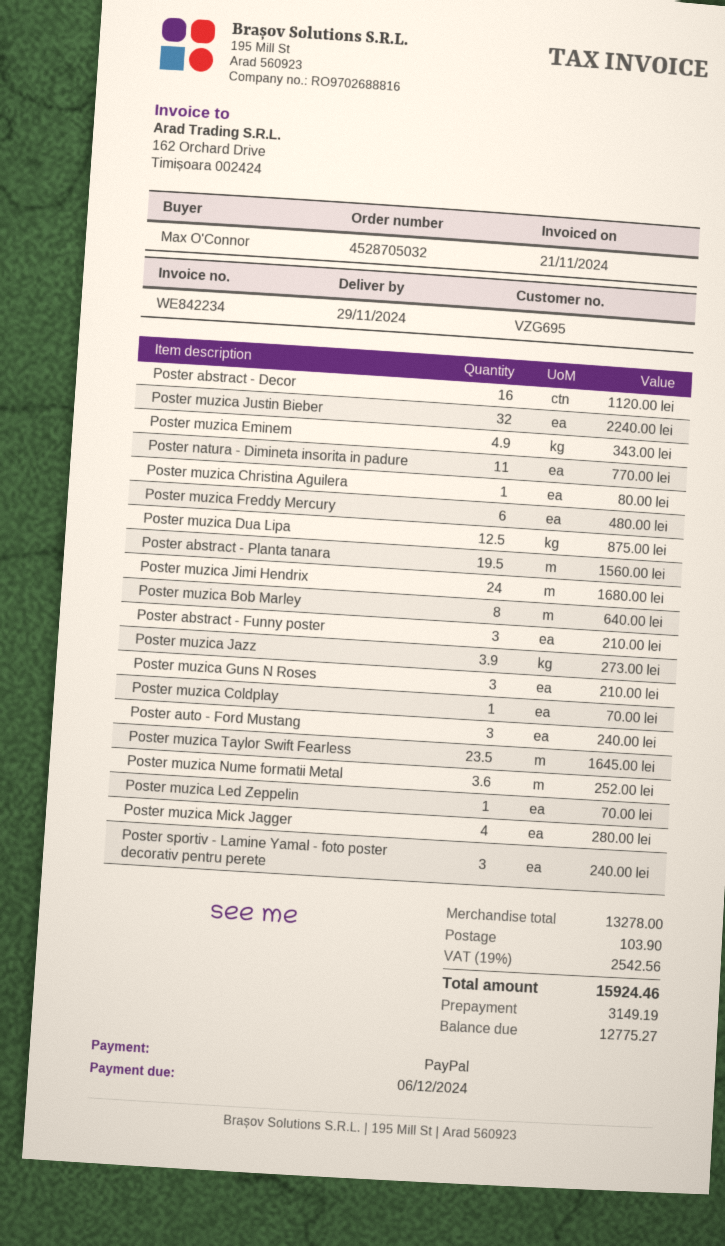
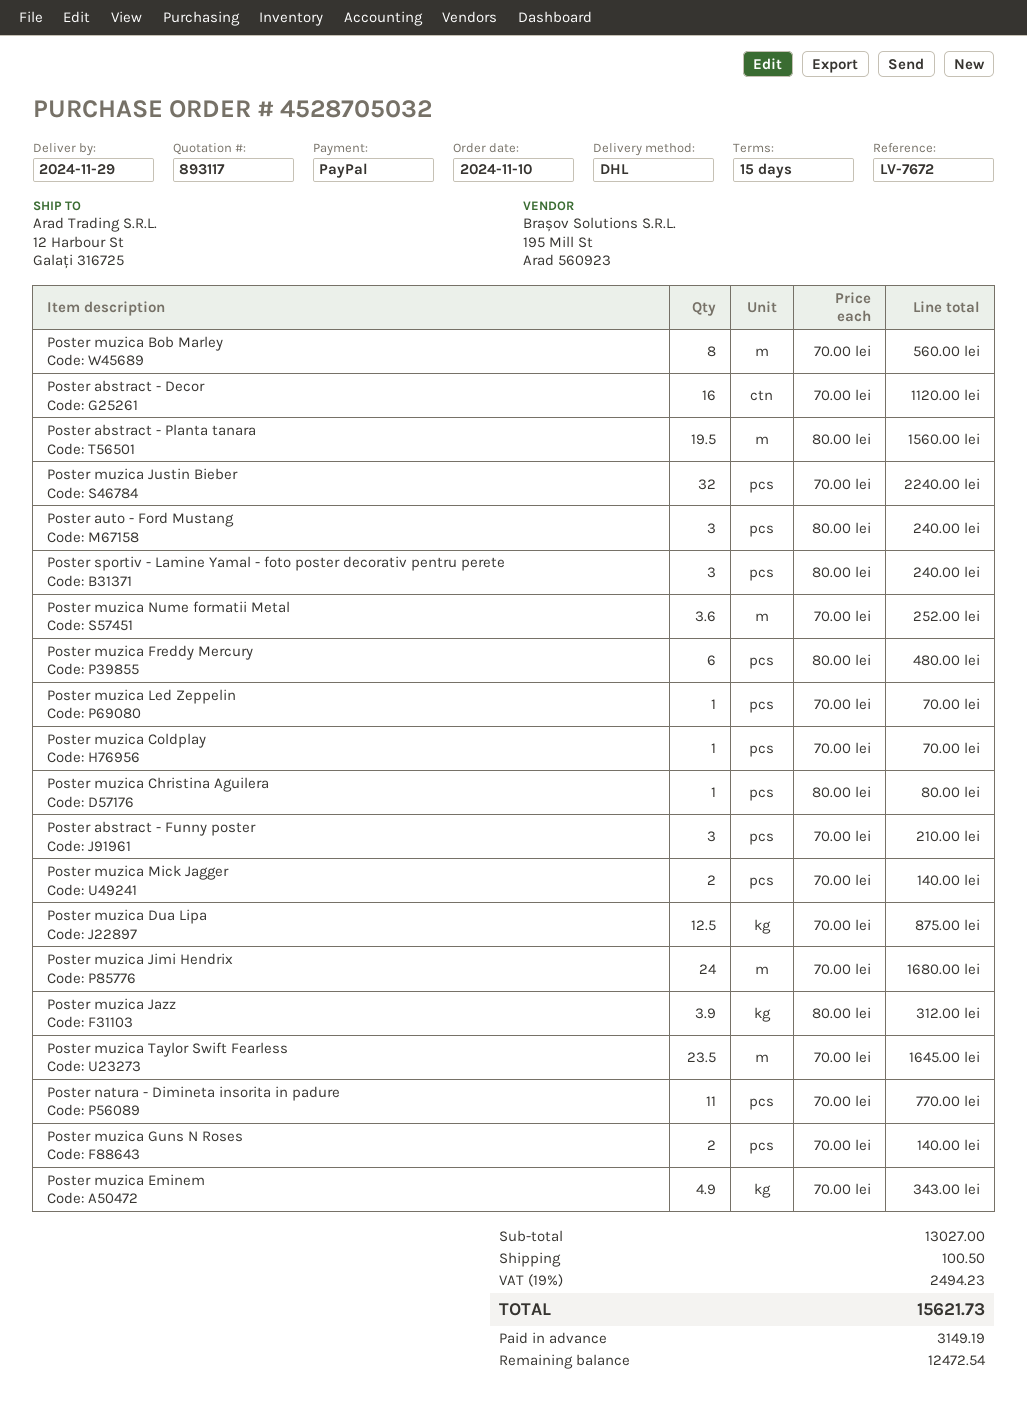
Poster muzica Bob Marley: 8 for 640.00 -> 8 for 560.00
Poster muzica Jazz: 3.9 for 273.00 -> 3.9 for 312.00
Poster muzica Guns N Roses: 3 for 210.00 -> 2 for 140.00
Poster muzica Mick Jagger: 4 for 280.00 -> 2 for 140.00
subtotal: 13278.00 -> 13027.00
shipping: 103.90 -> 100.50
tax: 19% = 2542.56 -> 19% = 2494.23
total: 15924.46 -> 15621.73
balance: 12775.27 -> 12472.54

